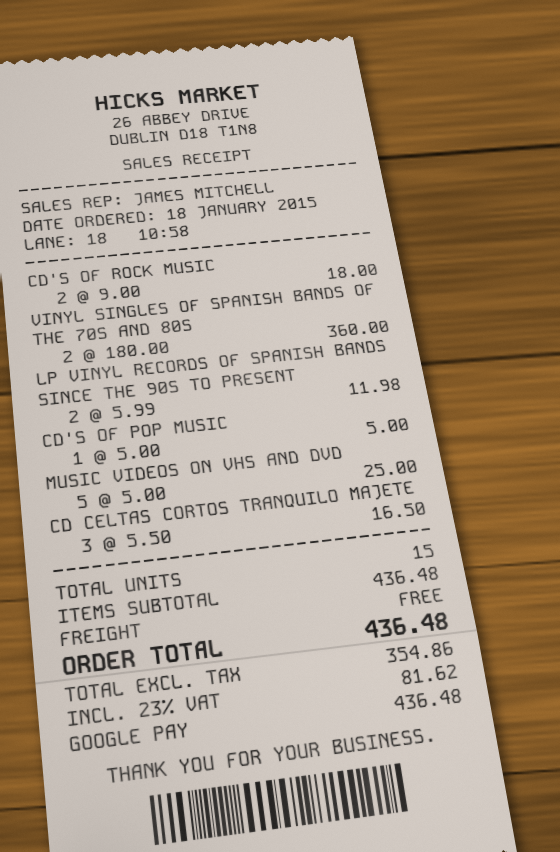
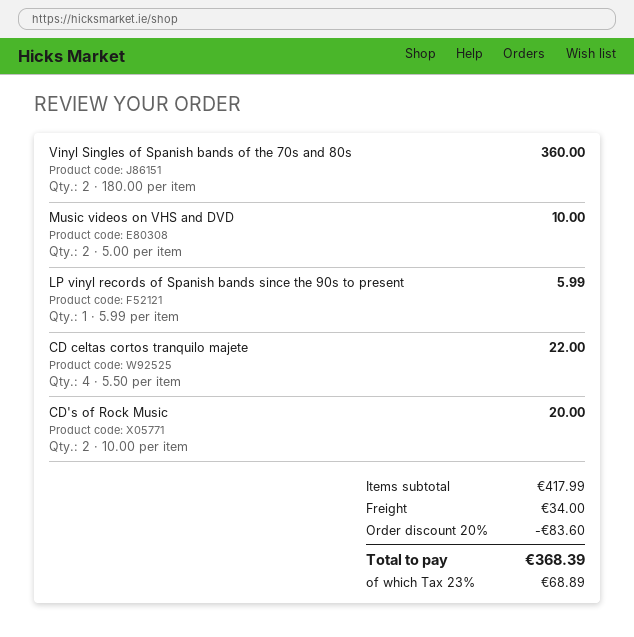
CD'S OF ROCK MUSIC: 2 x 9.00 = 18.00 -> 2 x 10.00 = 20.00
LP VINYL RECORDS OF SPANISH BANDS SINCE THE 90S TO PRESENT: 2 x 5.99 = 11.98 -> 1 x 5.99 = 5.99
CD'S OF POP MUSIC: 1 x 5.00 = 5.00 -> none
MUSIC VIDEOS ON VHS AND DVD: 5 x 5.00 = 25.00 -> 2 x 5.00 = 10.00
CD CELTAS CORTOS TRANQUILO MAJETE: 3 x 5.50 = 16.50 -> 4 x 5.50 = 22.00
subtotal: 436.48 -> 417.99
discount: none -> 20% = 83.60
shipping: 0.00 -> 34.00
tax: 23% = 81.62 -> 23% = 68.89
total: 436.48 -> 368.39

